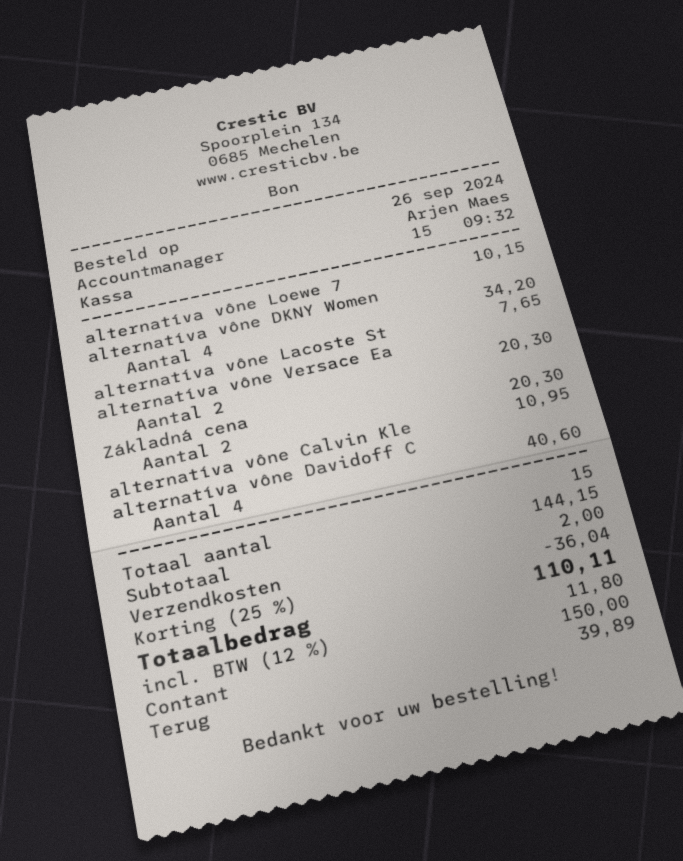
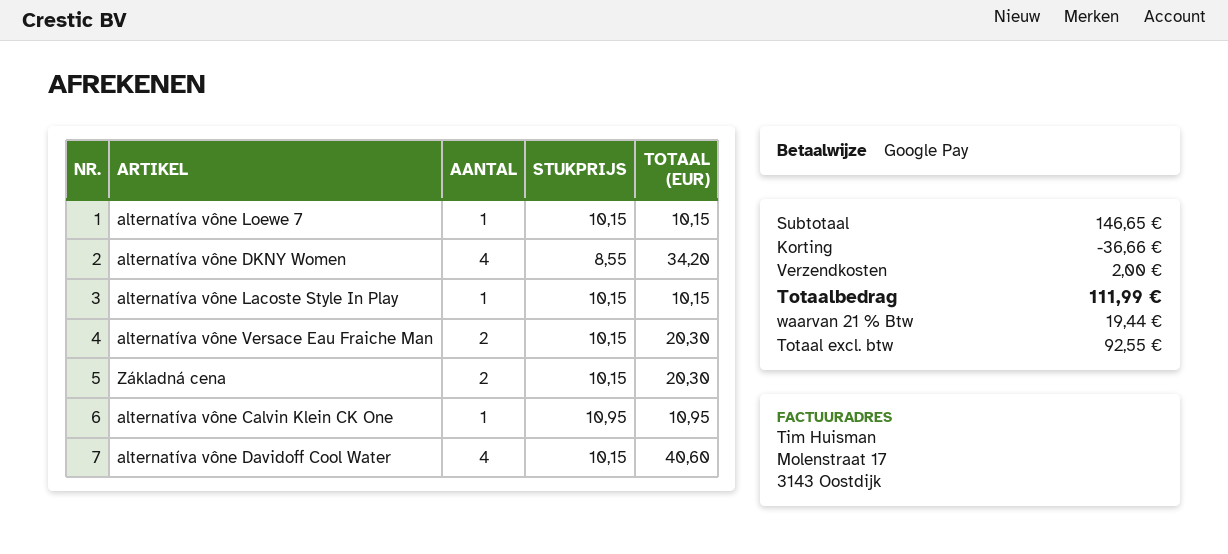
payment method: cash -> Google Pay
alternatíva vône Lacoste St: 1 for 7.65 -> 1 for 10.15
subtotal: 144.15 -> 146.65
discount: 36.04 -> 36.66
tax: 12% = 11.80 -> 21% = 19.44
total: 110.11 -> 111.99

